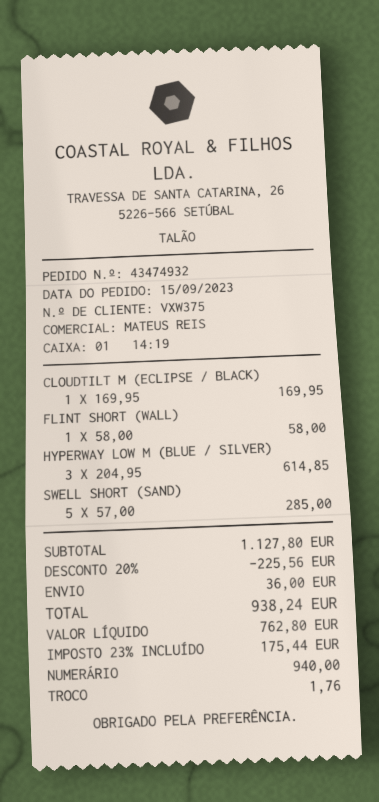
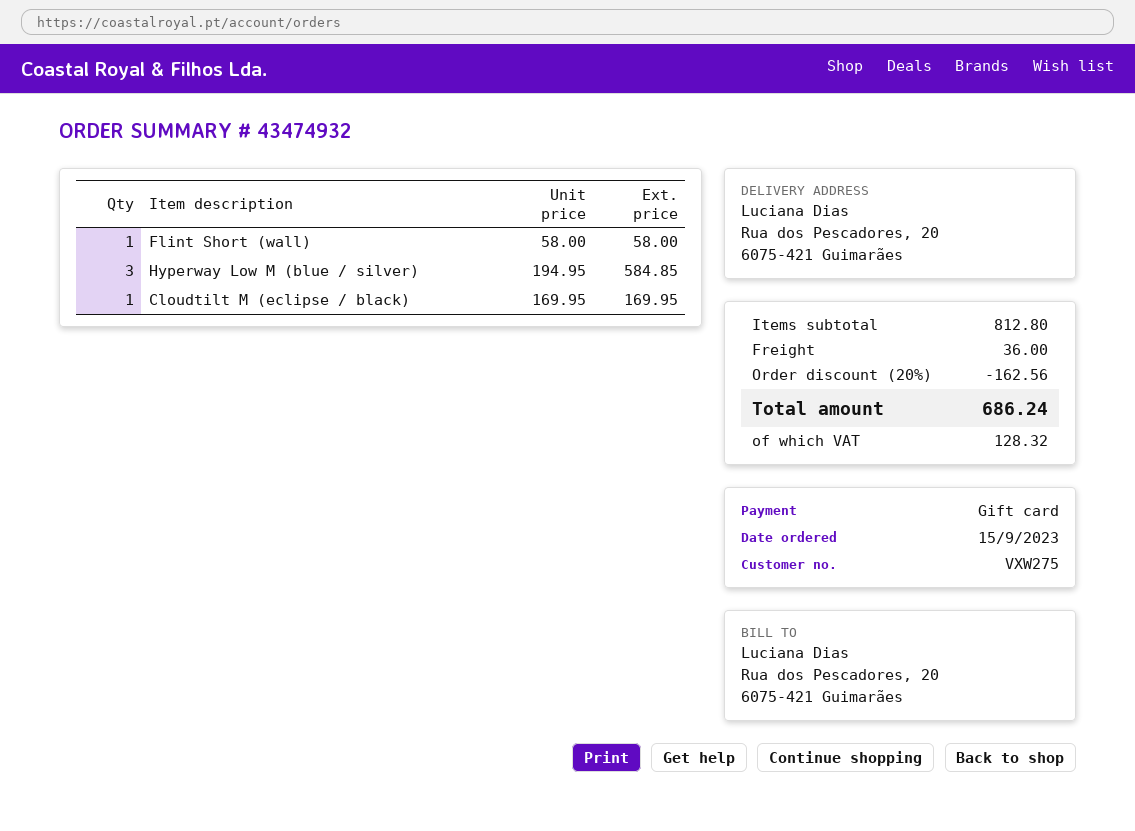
customer number: VXW375 -> VXW275
payment method: cash -> gift card
HYPERWAY LOW M (BLUE / SILVER): 3 x 204.95 = 614.85 -> 3 x 194.95 = 584.85
SWELL SHORT (SAND): 5 x 57.00 = 285.00 -> none
subtotal: 1127.80 -> 812.80
discount: 20% = 225.56 -> 20% = 162.56
tax: 175.44 -> 128.32
total: 938.24 -> 686.24

